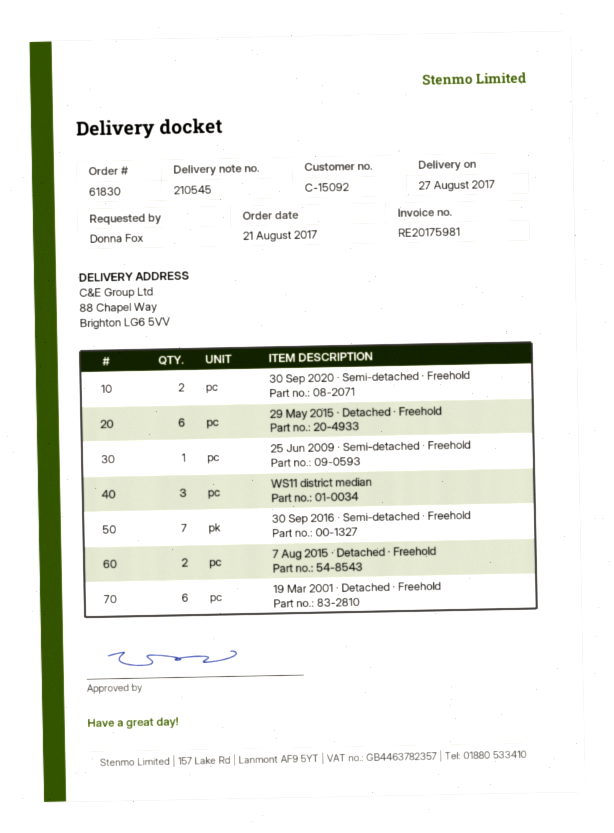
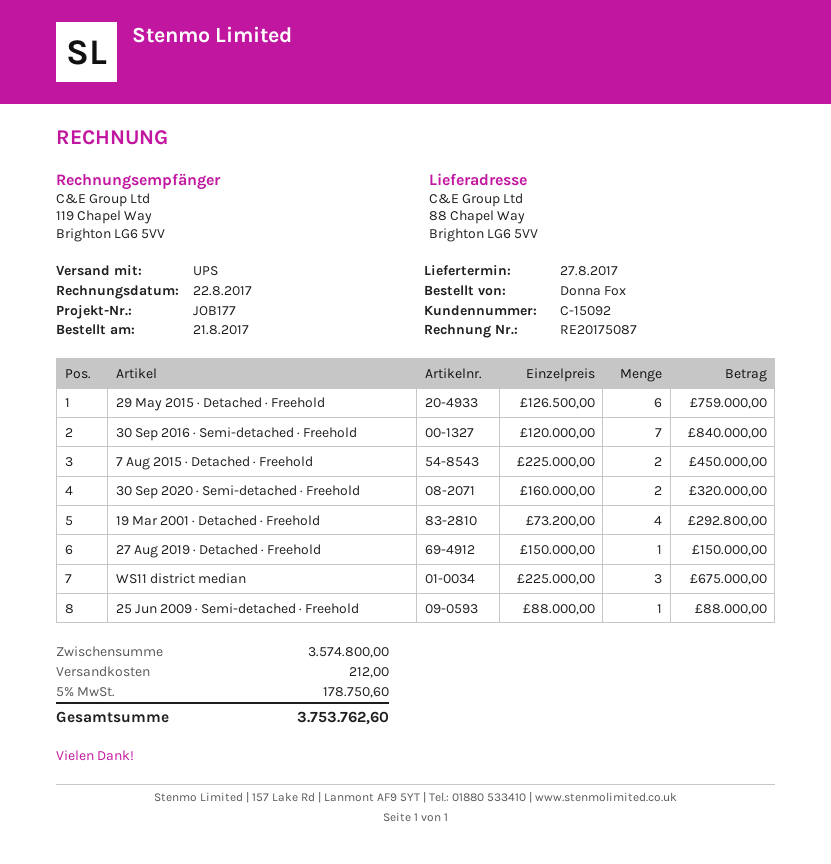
invoice number: RE20175981 -> RE20175087
19 Mar 2001 · Detached · Freehold: 6 -> 4
27 Aug 2019 · Detached · Freehold: none -> 1

